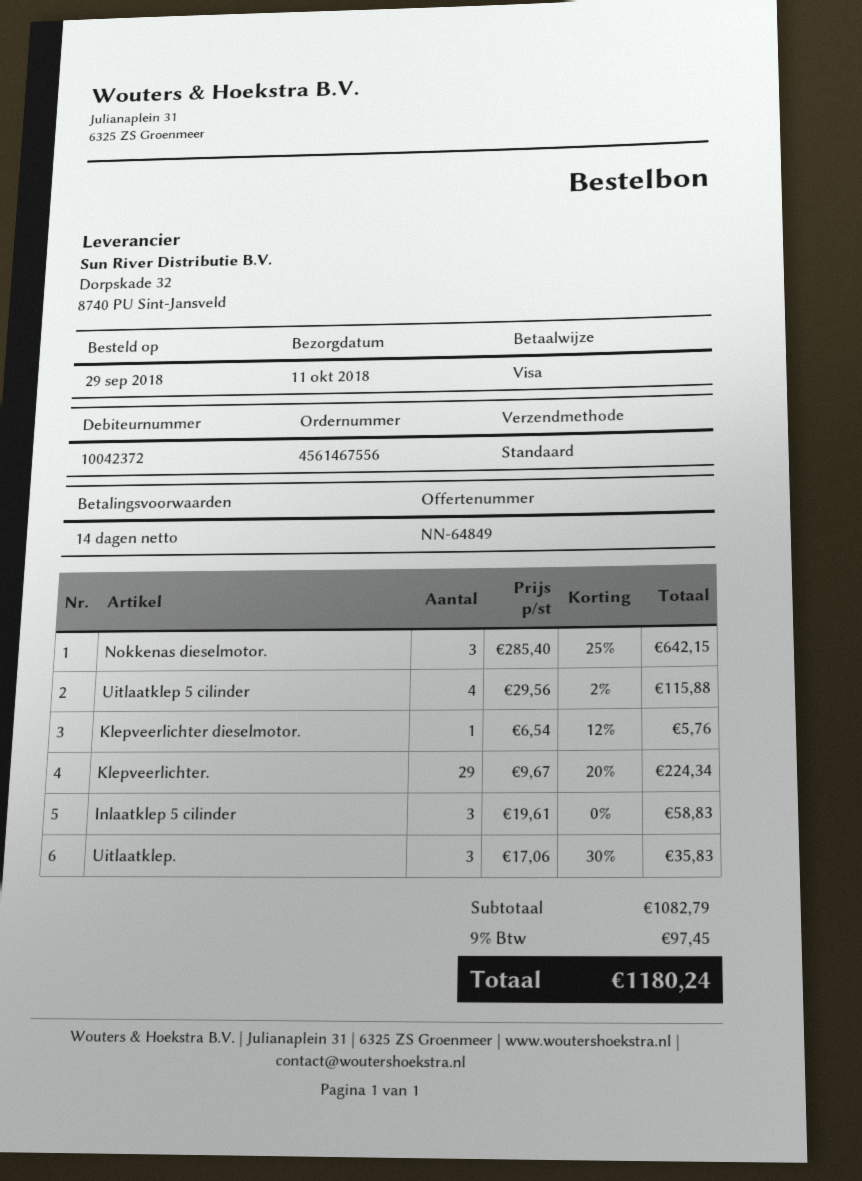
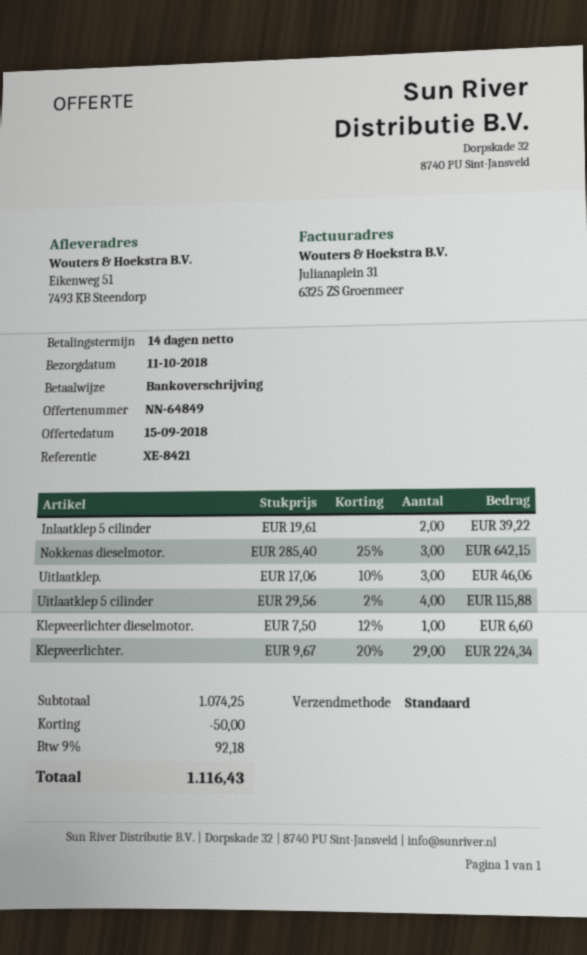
payment method: Visa -> bank transfer
Klepveerlichter dieselmotor.: 1 x 6.54 - 12% = 5.76 -> 1 x 7.50 - 12% = 6.60
Inlaatklep 5 cilinder: 3 x 19.61 = 58.83 -> 2 x 19.61 = 39.22
Uitlaatklep.: 3 x 17.06 - 30% = 35.83 -> 3 x 17.06 - 10% = 46.06
subtotal: 1082.79 -> 1074.25
discount: none -> 50.00
tax: 9% = 97.45 -> 9% = 92.18
total: 1180.24 -> 1116.43

